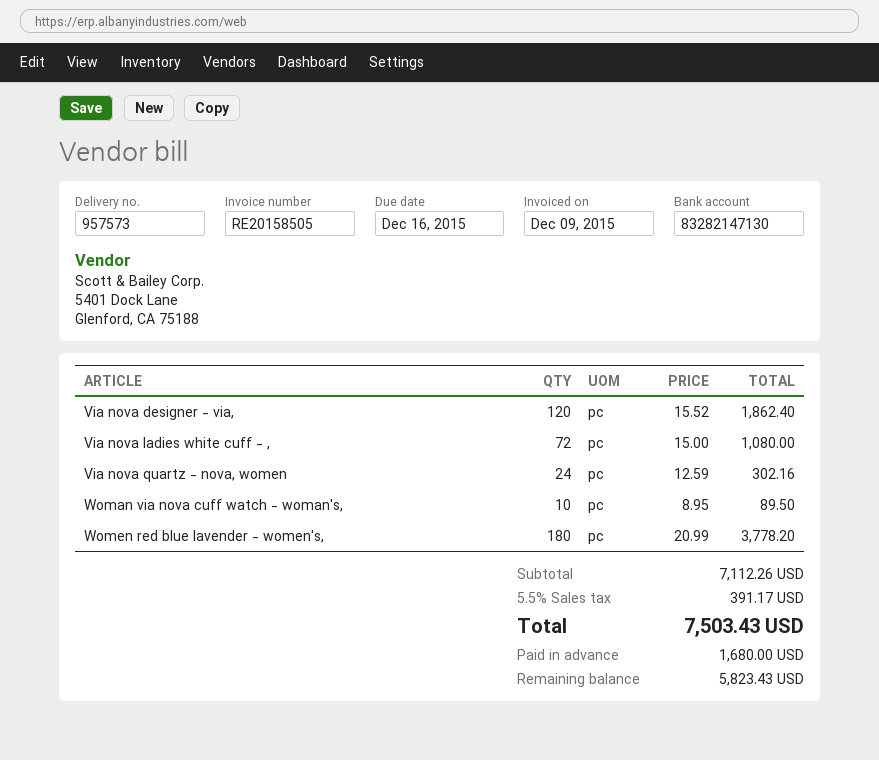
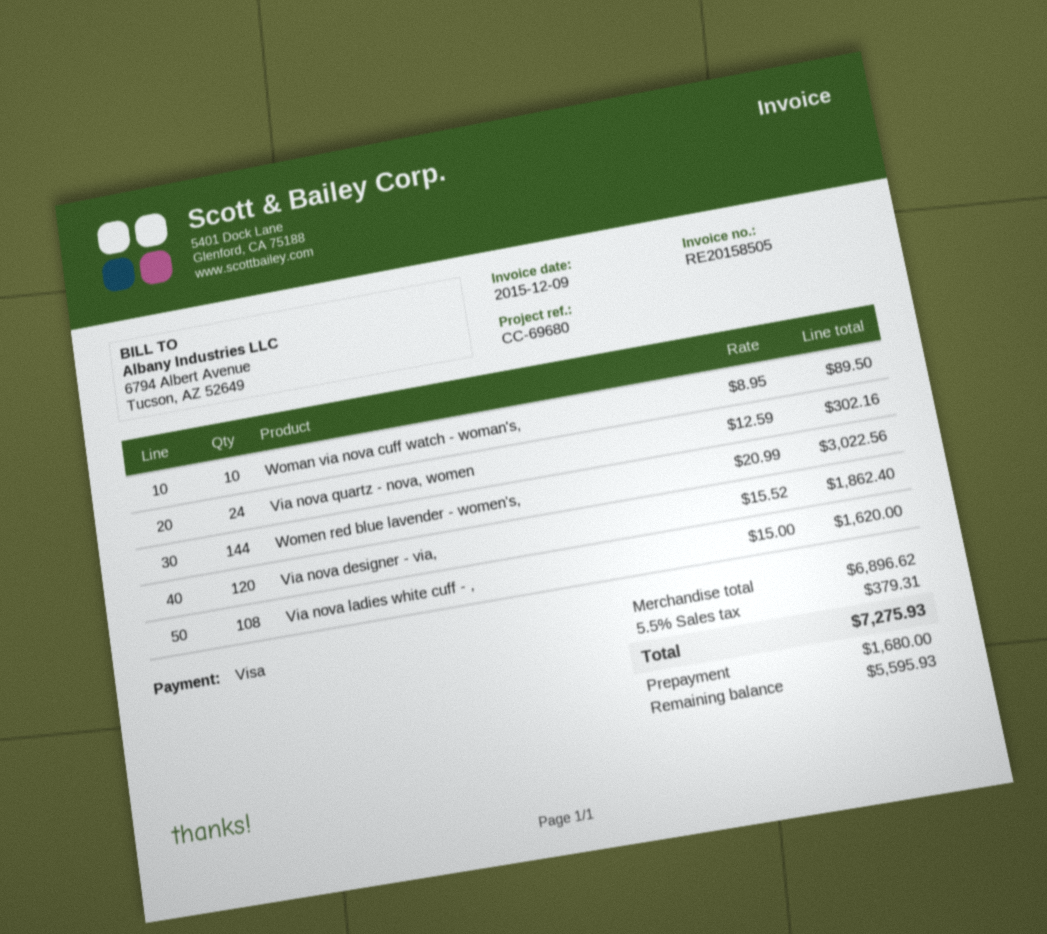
Via nova ladies white cuff - ,: 72 x 15.00 = 1080.00 -> 108 x 15.00 = 1620.00
Women red blue lavender - women's,: 180 x 20.99 = 3778.20 -> 144 x 20.99 = 3022.56
subtotal: 7112.26 -> 6896.62
tax: 5.5% = 391.17 -> 5.5% = 379.31
total: 7503.43 -> 7275.93
balance: 5823.43 -> 5595.93

